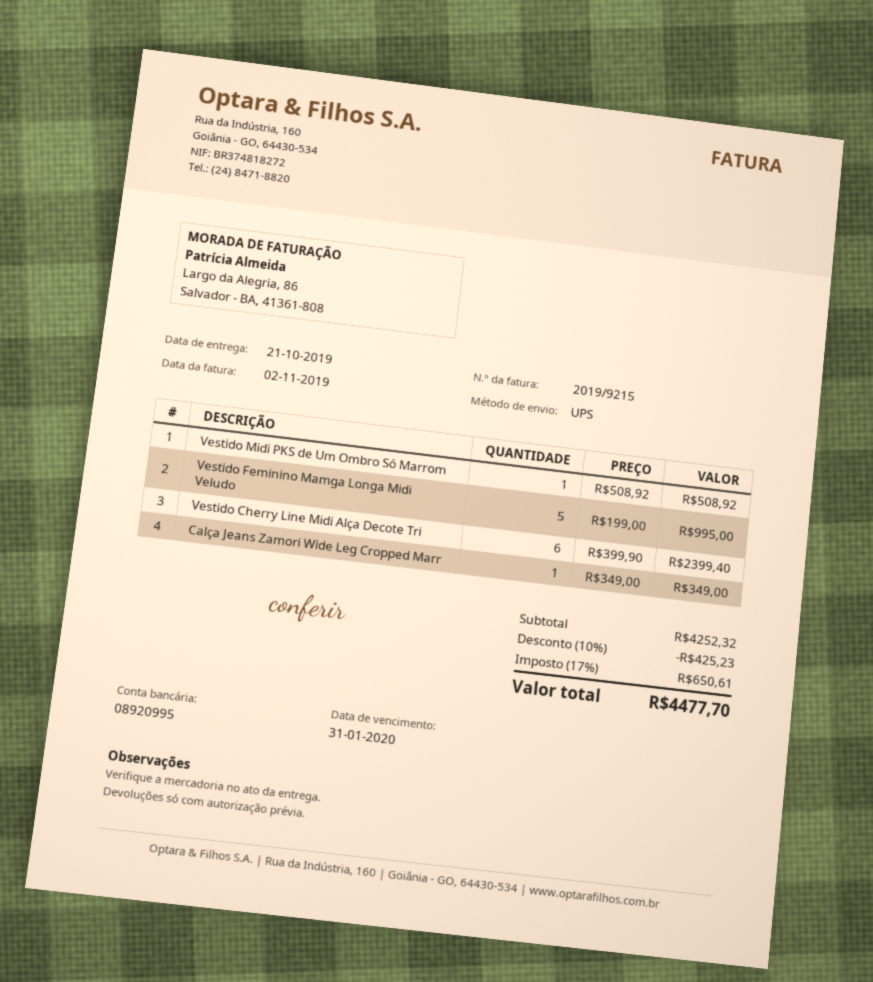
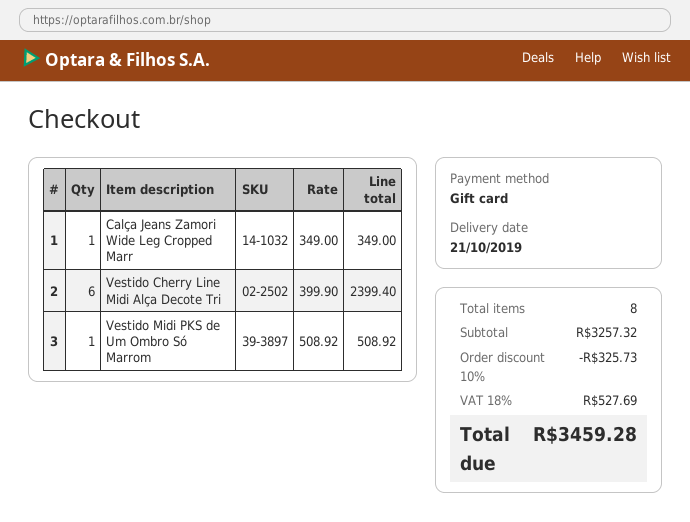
Vestido Feminino Mamga Longa Midi Veludo: 5 x 199.00 = 995.00 -> none
subtotal: 4252.32 -> 3257.32
discount: 10% = 425.23 -> 10% = 325.73
tax: 17% = 650.61 -> 18% = 527.69
total: 4477.70 -> 3459.28

